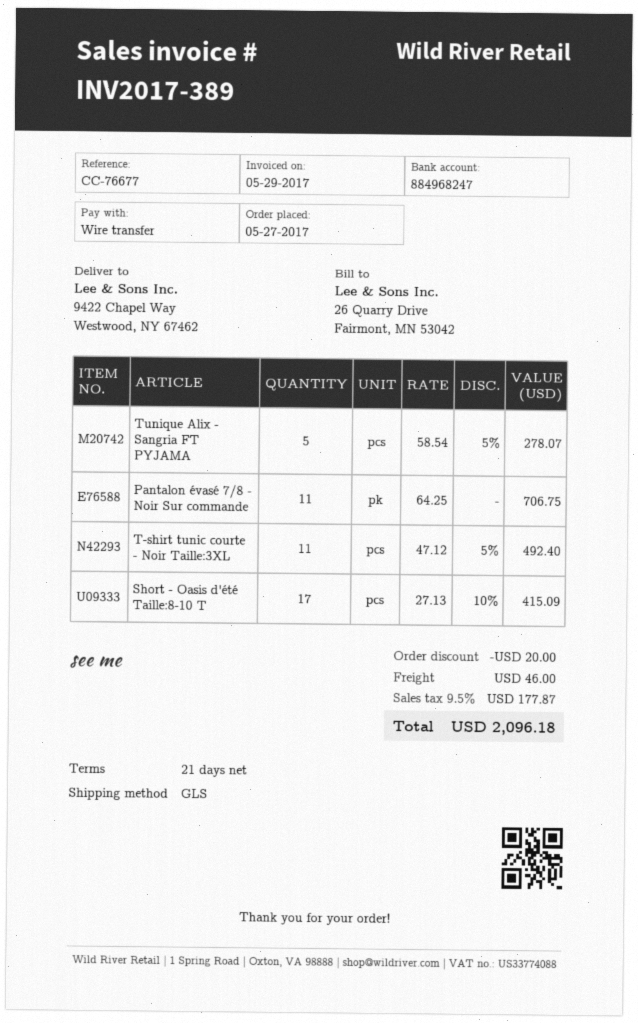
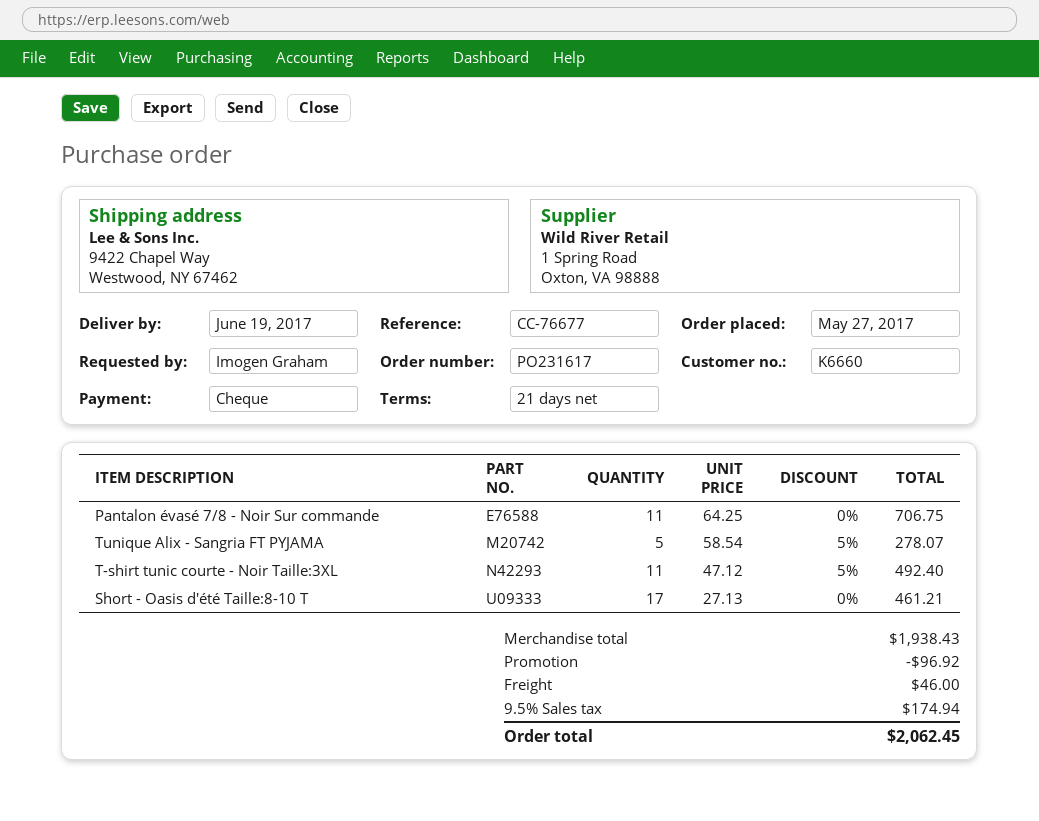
payment method: bank transfer -> cheque
Short - Oasis d'été Taille:8-10 T: 17 x 27.13 - 10% = 415.09 -> 17 x 27.13 = 461.21
discount: 20.00 -> 96.92
tax: 9.5% = 177.87 -> 9.5% = 174.94
total: 2096.18 -> 2062.45

